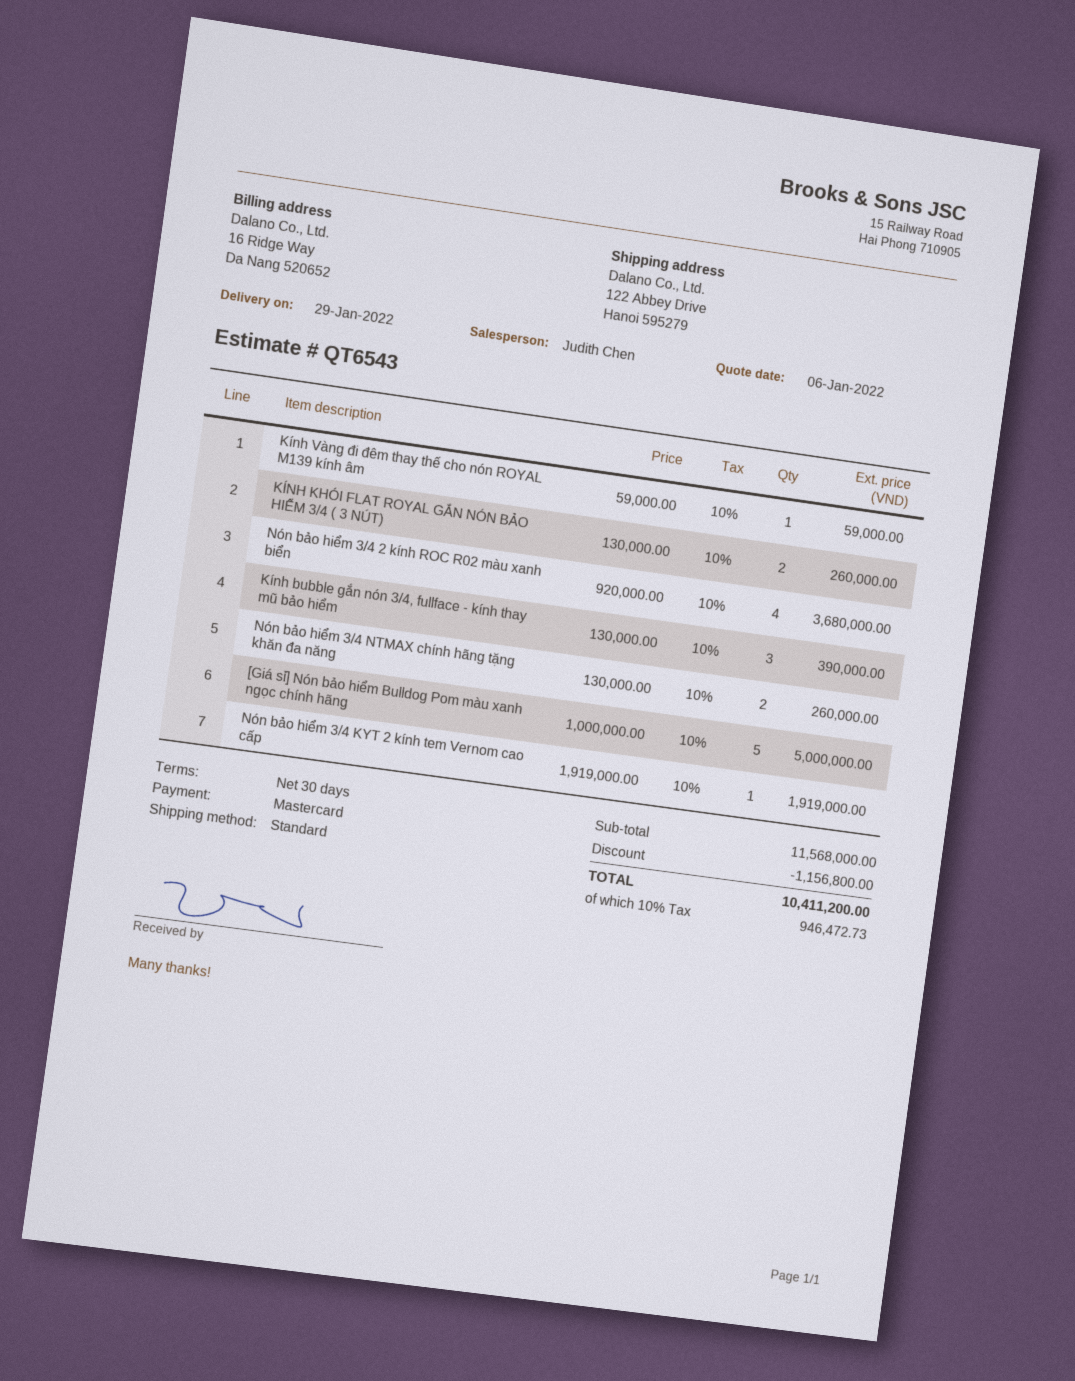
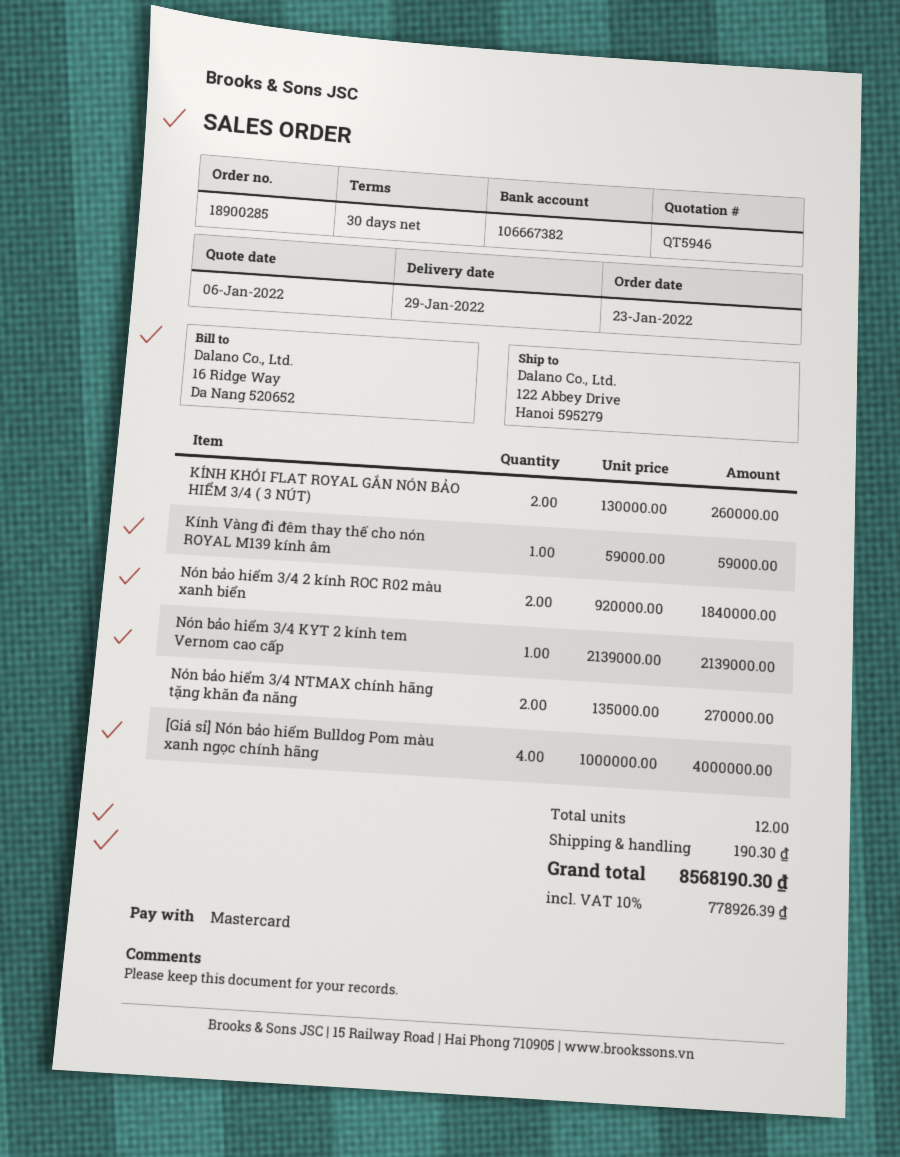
quote number: QT6543 -> QT5946
Nón bảo hiểm 3/4 2 kính ROC R02 màu xanh biển: 4 x 920000.00 = 3680000.00 -> 2 x 920000.00 = 1840000.00
Kính bubble gắn nón 3/4, fullface - kính thay mũ bảo hiểm: 3 x 130000.00 = 390000.00 -> none
Nón bảo hiểm 3/4 NTMAX chính hãng tặng khăn đa năng: 2 x 130000.00 = 260000.00 -> 2 x 135000.00 = 270000.00
[Giá sỉ] Nón bảo hiểm Bulldog Pom màu xanh ngọc chính hãng: 5 x 1000000.00 = 5000000.00 -> 4 x 1000000.00 = 4000000.00
Nón bảo hiểm 3/4 KYT 2 kính tem Vernom cao cấp: 1 x 1919000.00 = 1919000.00 -> 1 x 2139000.00 = 2139000.00
discount: 1156800.00 -> none
shipping: none -> 190.30
tax: 10% = 946472.73 -> 10% = 778926.39
total: 10411200.00 -> 8568190.30

